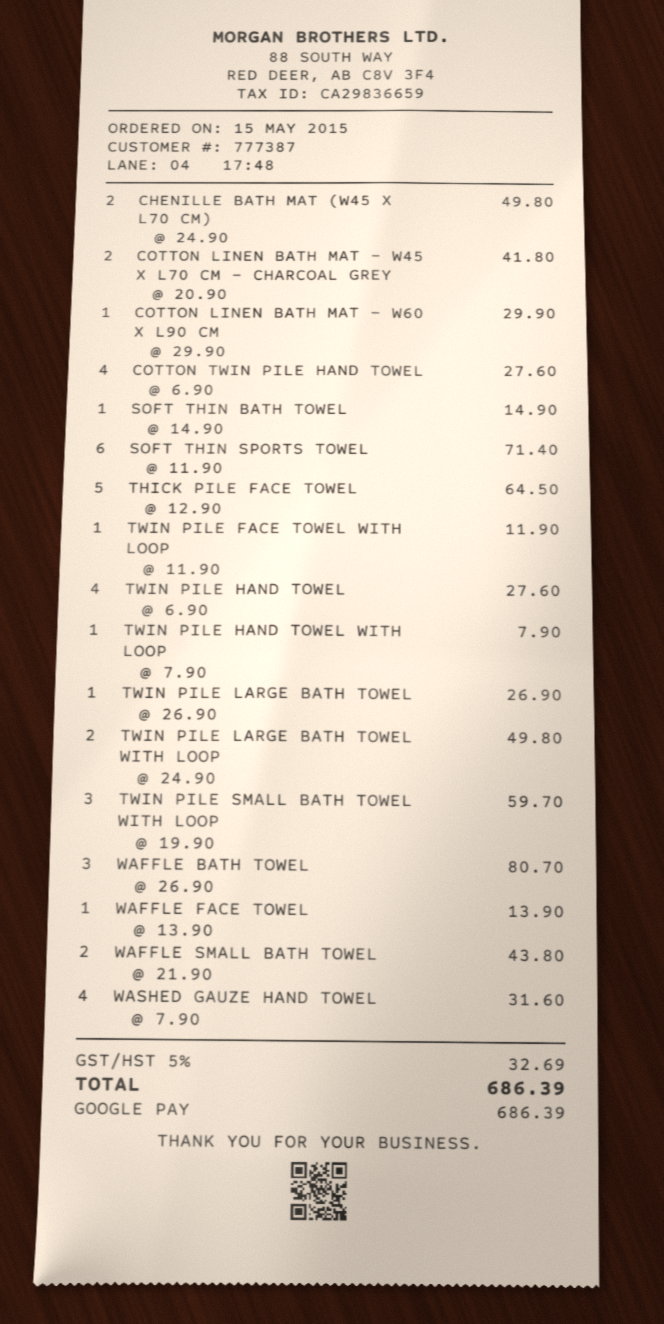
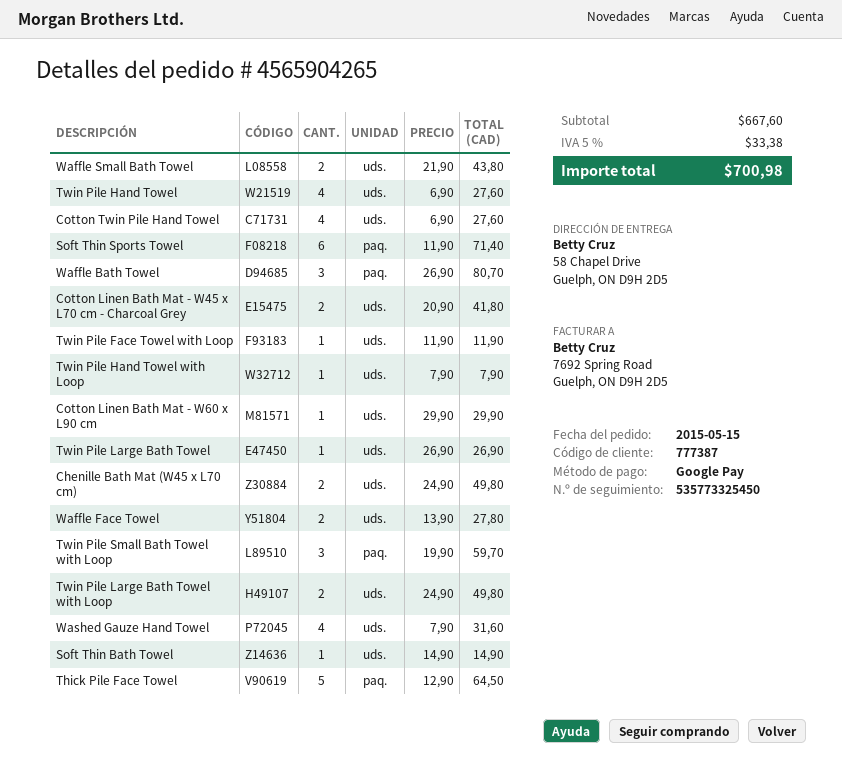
WAFFLE FACE TOWEL: 1 x 13.90 = 13.90 -> 2 x 13.90 = 27.80
tax: 5% = 32.69 -> 5% = 33.38
total: 686.39 -> 700.98

